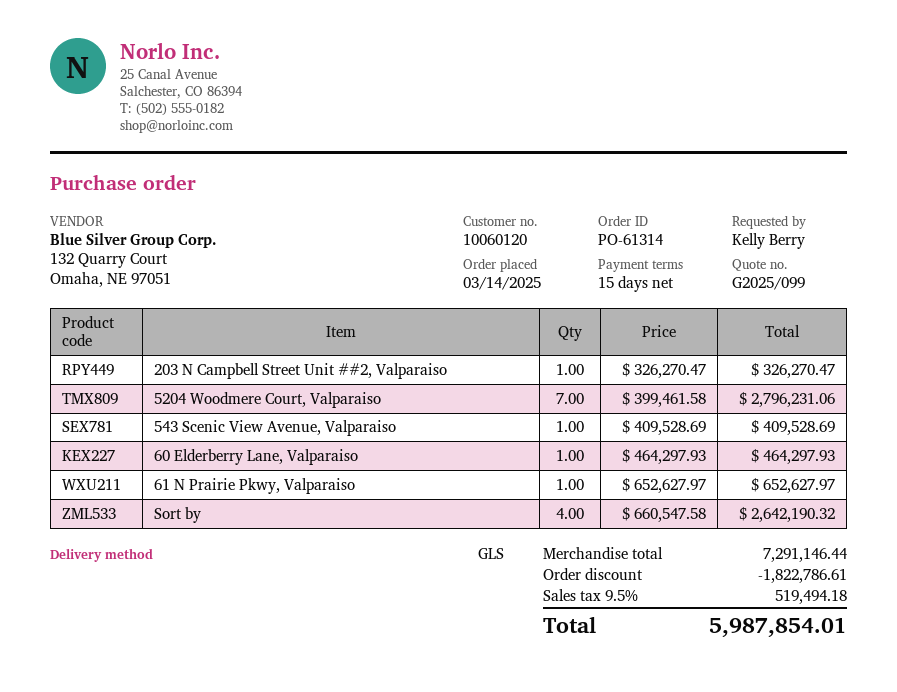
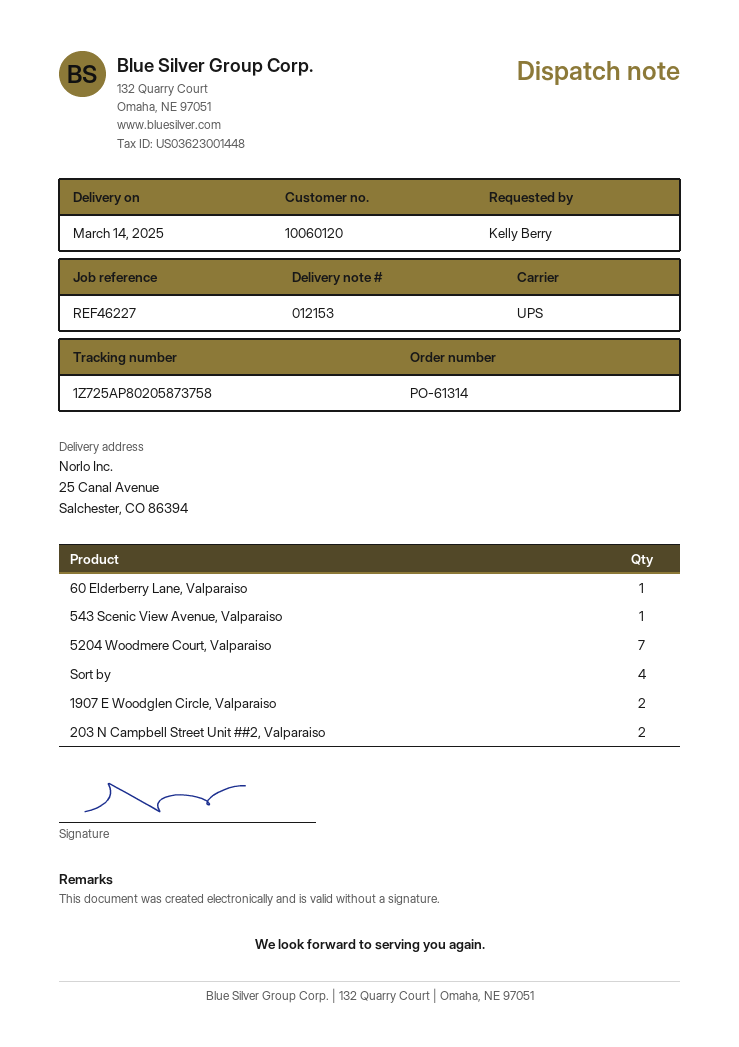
shipping method: GLS -> UPS
203 N Campbell Street Unit ##2, Valparaiso: 1 -> 2
61 N Prairie Pkwy, Valparaiso: 1 -> none
1907 E Woodglen Circle, Valparaiso: none -> 2

